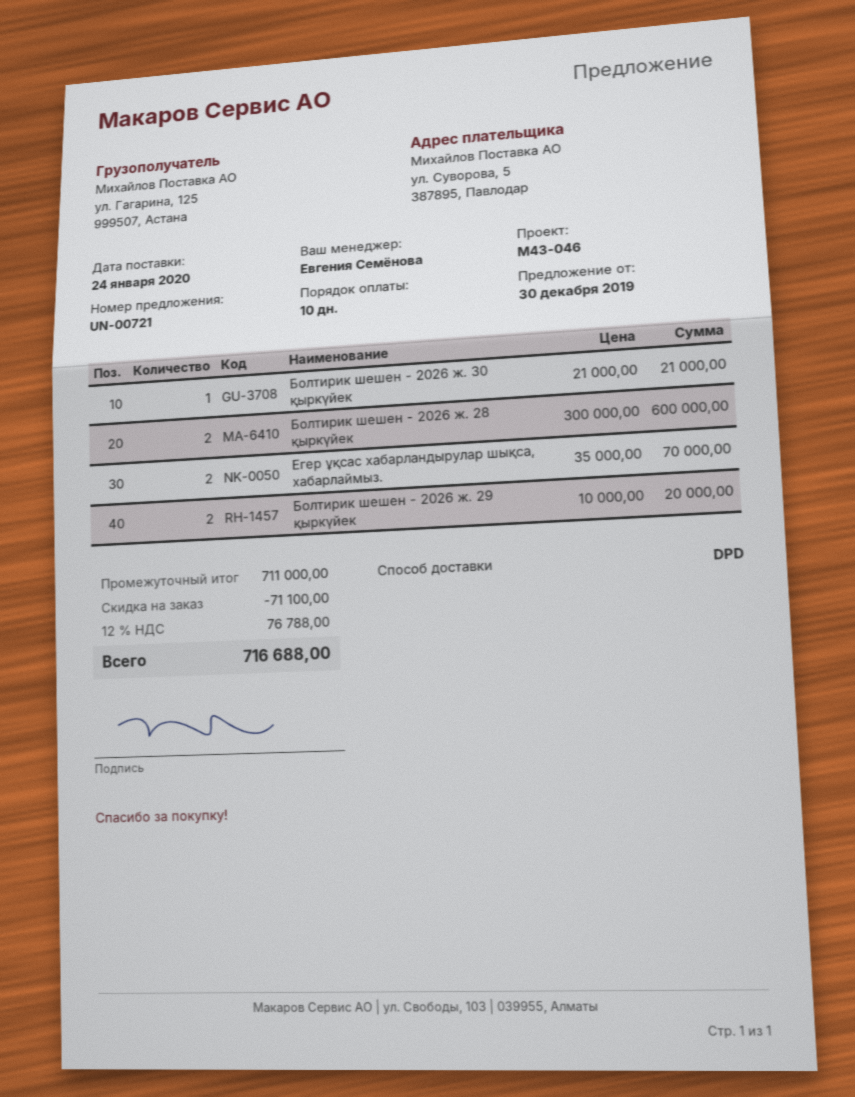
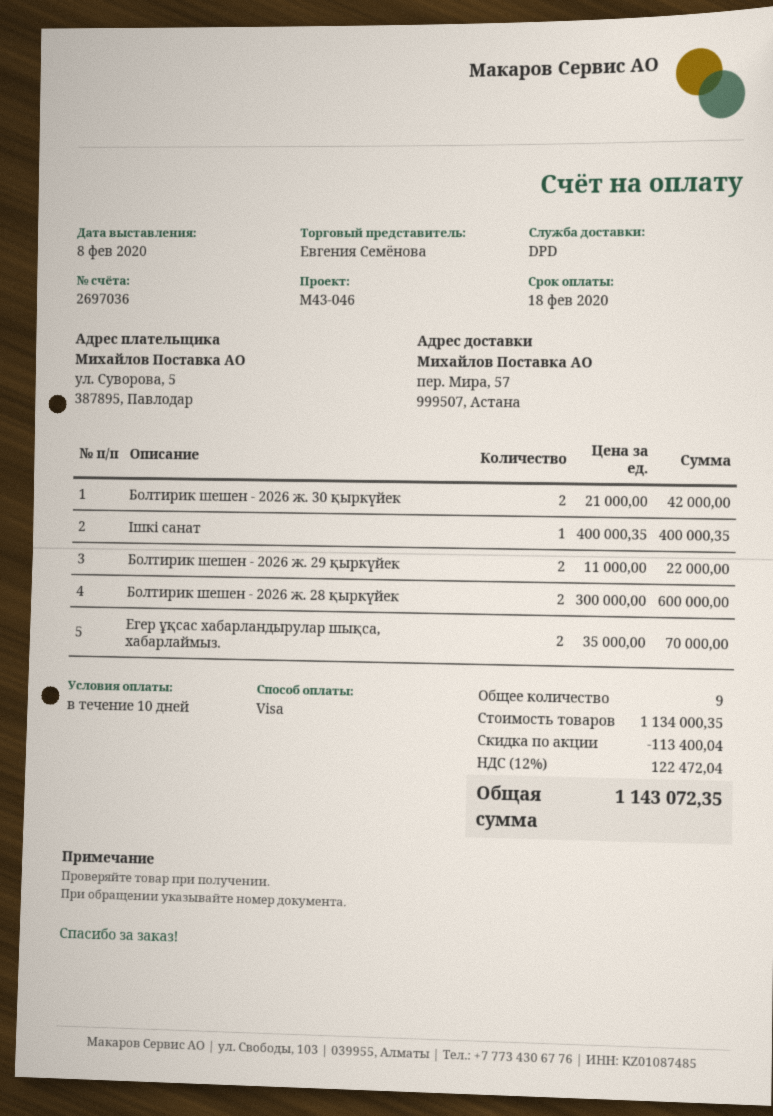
ship to: ул. Гагарина, 125, 999507, Астана -> пер. Мира, 57, 999507, Астана
Болтирик шешен - 2026 ж. 30 қыркүйек: 1 x 21000.00 = 21000.00 -> 2 x 21000.00 = 42000.00
Болтирик шешен - 2026 ж. 29 қыркүйек: 2 x 10000.00 = 20000.00 -> 2 x 11000.00 = 22000.00
Ішкі санат: none -> 1 x 400000.35 = 400000.35
subtotal: 711000.00 -> 1134000.35
discount: 71100.00 -> 113400.04
tax: 12% = 76788.00 -> 12% = 122472.04
total: 716688.00 -> 1143072.35

